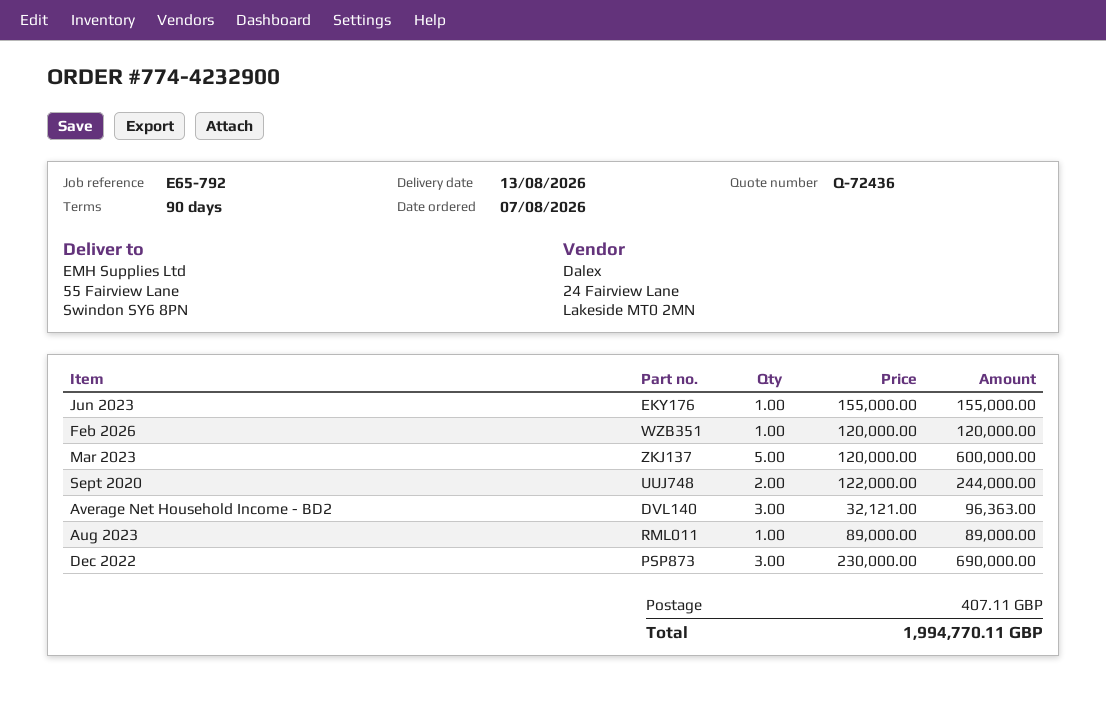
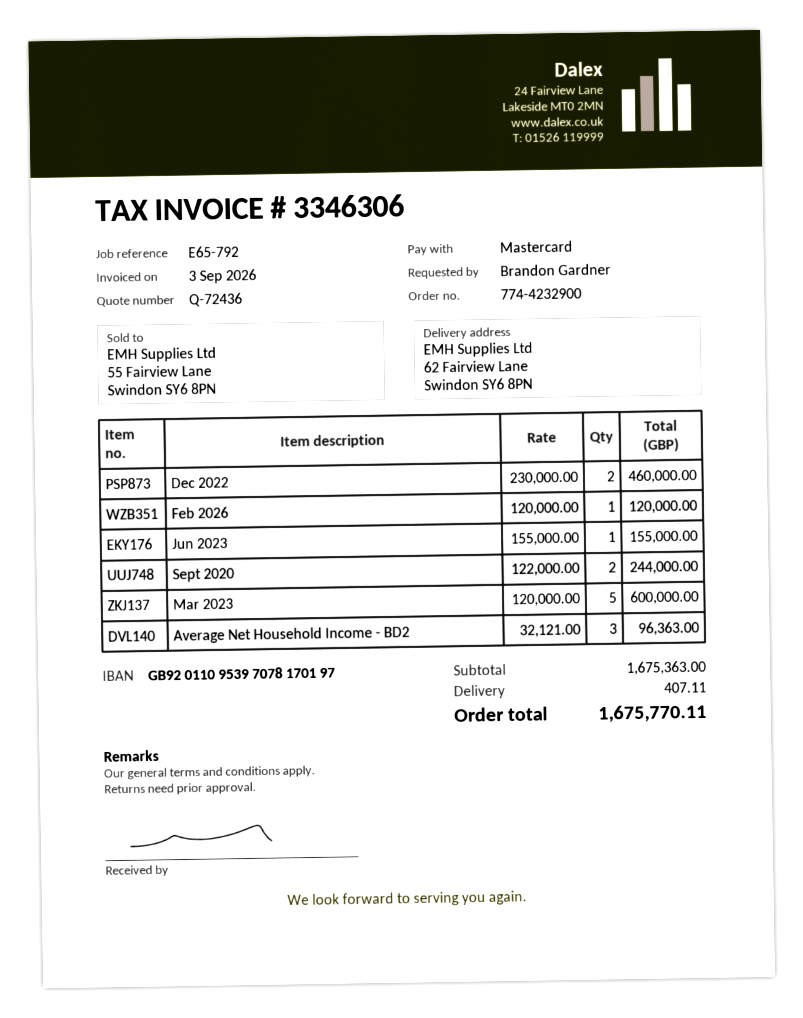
ship to: 55 Fairview Lane, Swindon SY6 8PN -> 62 Fairview Lane, Swindon SY6 8PN
Aug 2023: 1 x 89000.00 = 89000.00 -> none
Dec 2022: 3 x 230000.00 = 690000.00 -> 2 x 230000.00 = 460000.00
total: 1994770.11 -> 1675770.11

